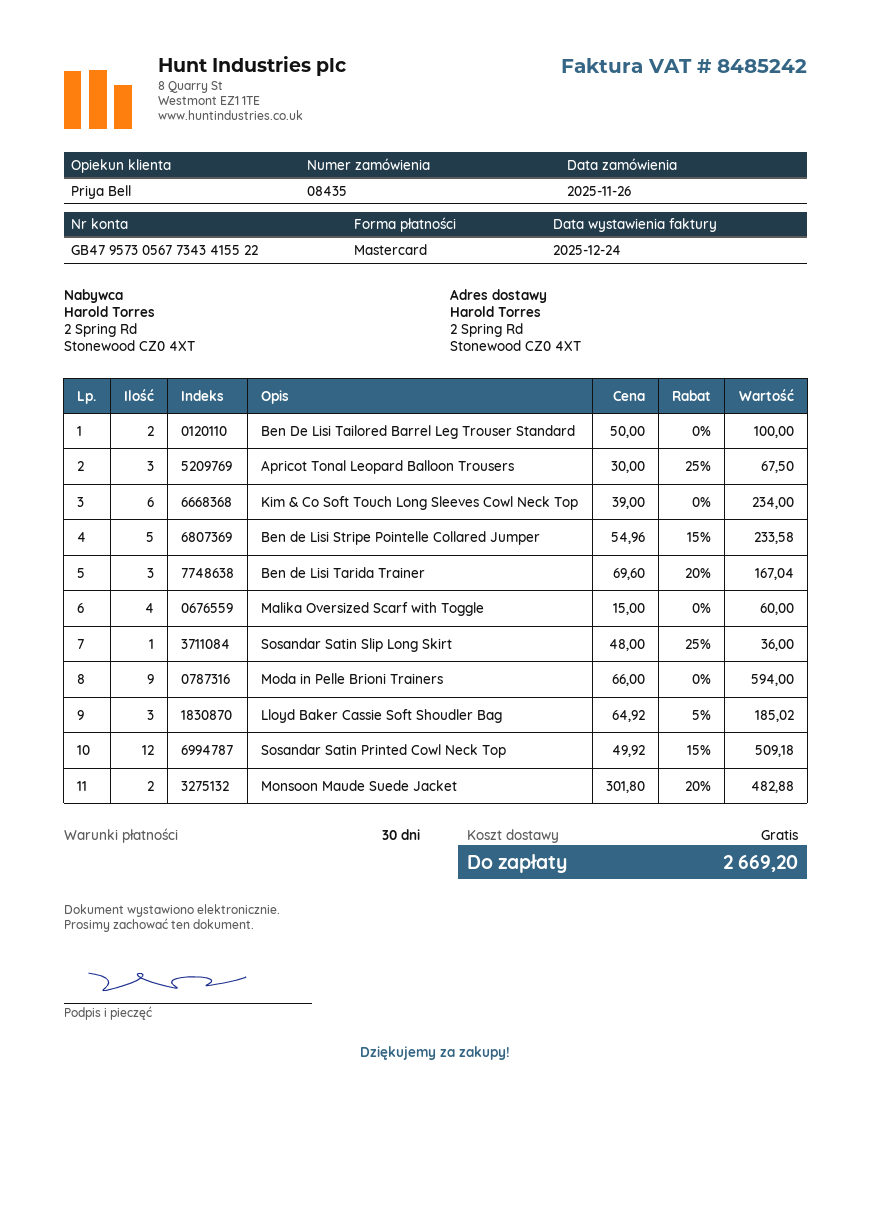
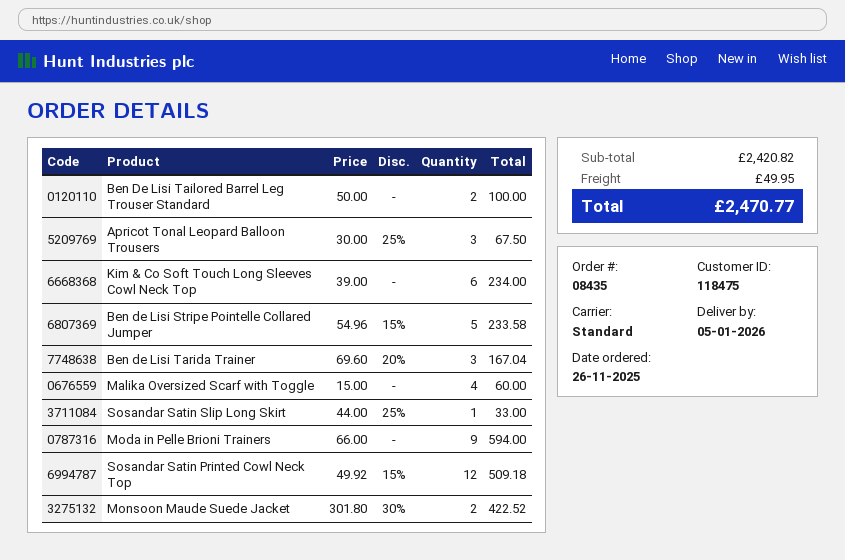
Sosandar Satin Slip Long Skirt: 1 x 48.00 - 25% = 36.00 -> 1 x 44.00 - 25% = 33.00
Lloyd Baker Cassie Soft Shoudler Bag: 3 x 64.92 - 5% = 185.02 -> none
Monsoon Maude Suede Jacket: 2 x 301.80 - 20% = 482.88 -> 2 x 301.80 - 30% = 422.52
shipping: 0.00 -> 49.95
total: 2669.20 -> 2470.77

